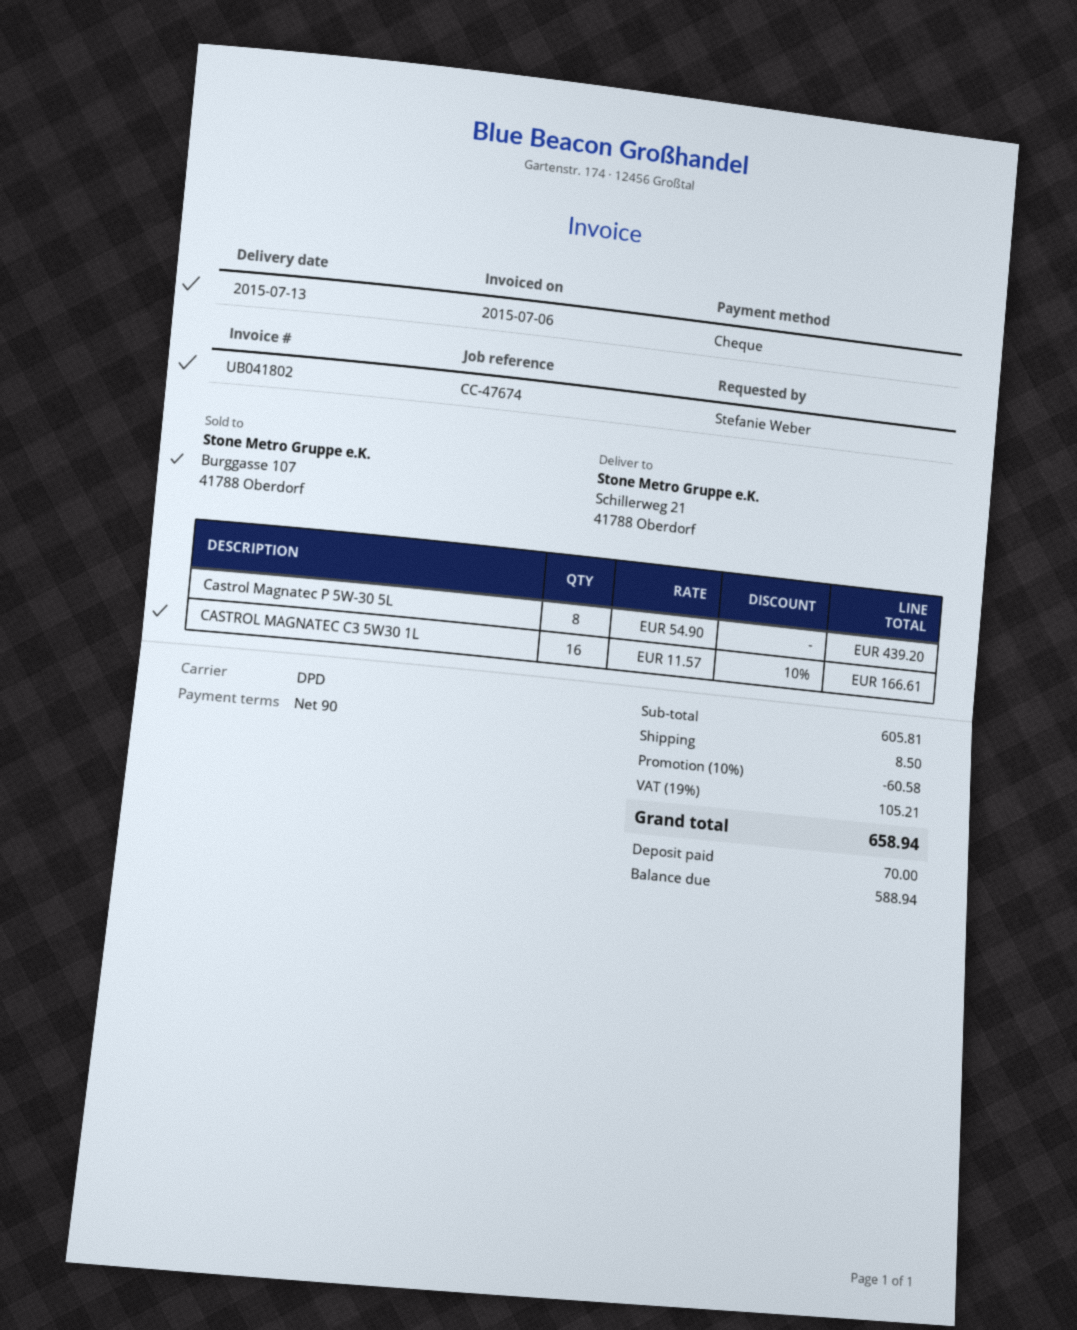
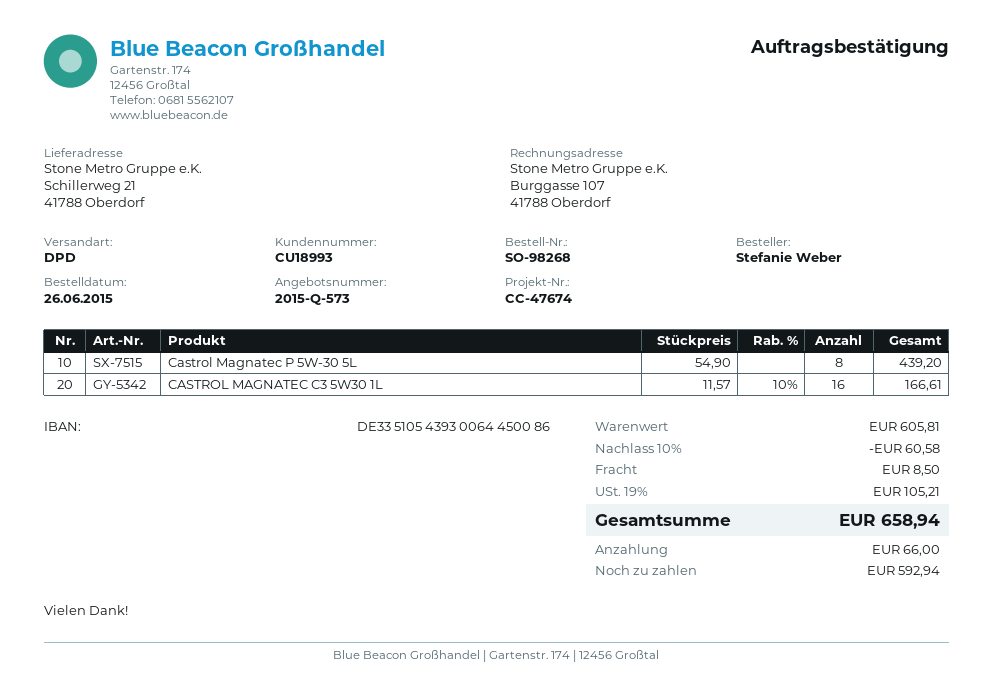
deposit: 70.00 -> 66.00
balance: 588.94 -> 592.94

